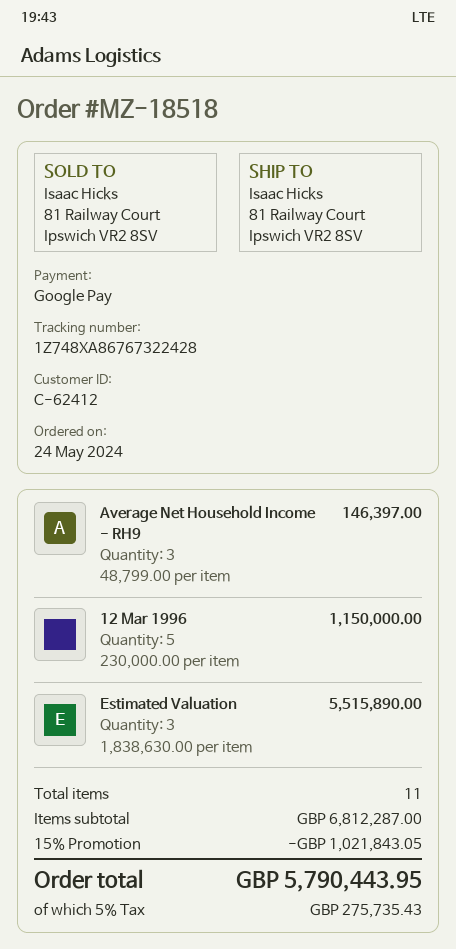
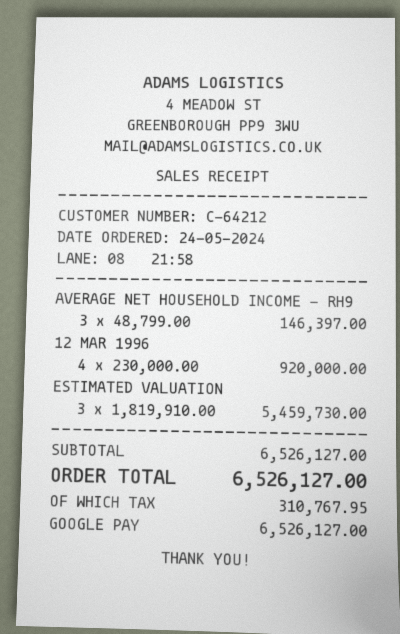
customer number: C-62412 -> C-64212
12 Mar 1996: 5 x 230000.00 = 1150000.00 -> 4 x 230000.00 = 920000.00
Estimated Valuation: 3 x 1838630.00 = 5515890.00 -> 3 x 1819910.00 = 5459730.00
subtotal: 6812287.00 -> 6526127.00
discount: 15% = 1021843.05 -> none
tax: 275735.43 -> 310767.95
total: 5790443.95 -> 6526127.00

